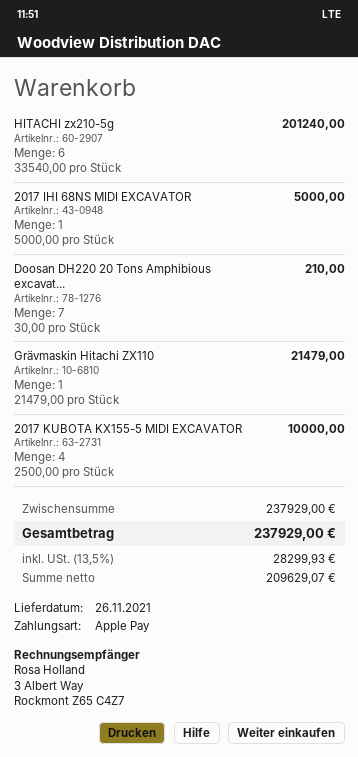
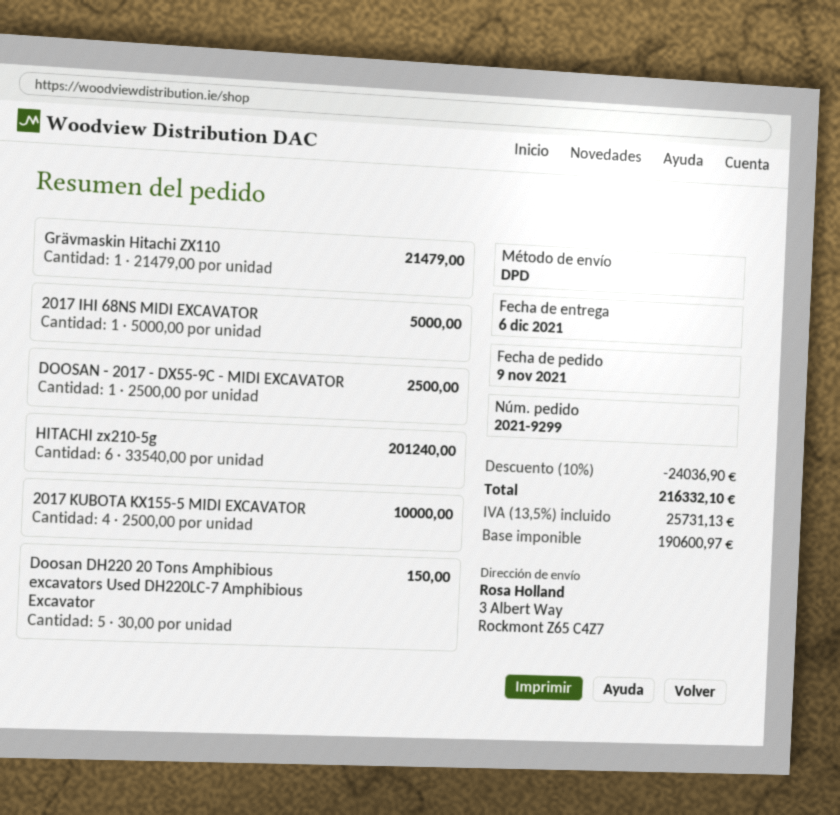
delivery date: 2021-11-26 -> 2021-12-06
Doosan DH220 20 Tons Amphibious excavat...: 7 x 30.00 = 210.00 -> 5 x 30.00 = 150.00
DOOSAN - 2017 - DX55-9C - MIDI EXCAVATOR: none -> 1 x 2500.00 = 2500.00
discount: none -> 10% = 24036.90
net: 209629.07 -> 190600.97
tax: 13.5% = 28299.93 -> 13.5% = 25731.13
total: 237929.00 -> 216332.10

